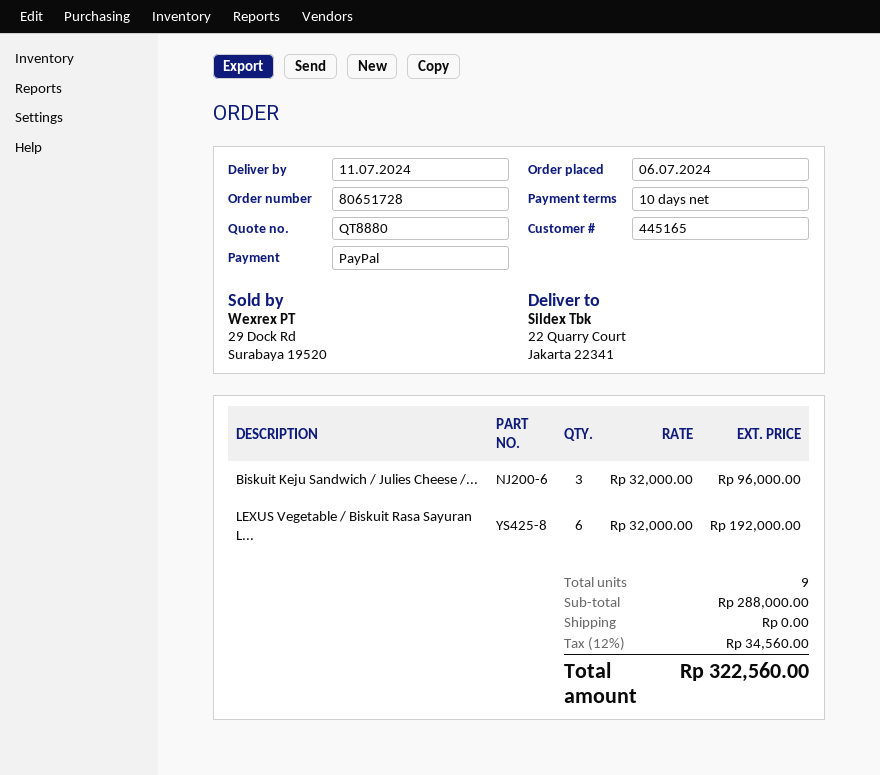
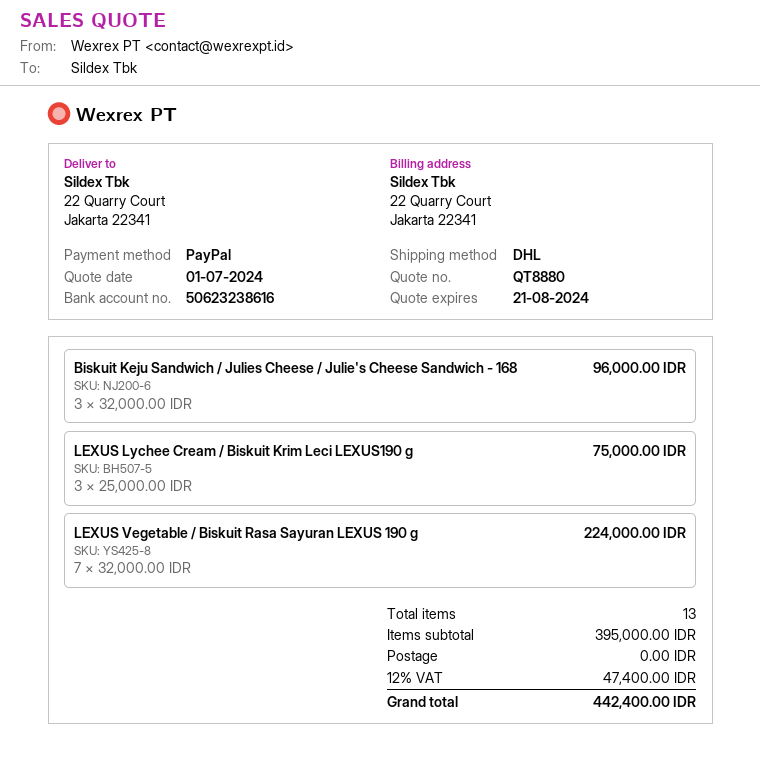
LEXUS Vegetable / Biskuit Rasa Sayuran L...: 6 x 32000.00 = 192000.00 -> 7 x 32000.00 = 224000.00
LEXUS Lychee Cream / Biskuit Krim Leci LEXUS190 g: none -> 3 x 25000.00 = 75000.00
total quantity: 9 -> 13
subtotal: 288000.00 -> 395000.00
tax: 12% = 34560.00 -> 12% = 47400.00
total: 322560.00 -> 442400.00

